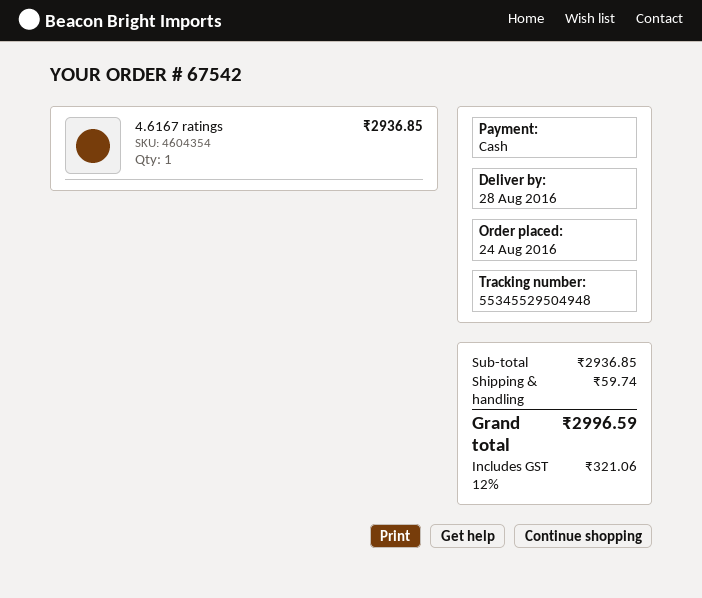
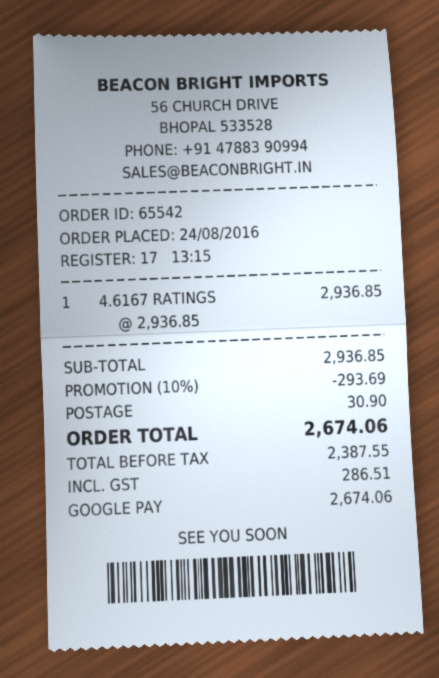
order number: 67542 -> 65542
payment method: cash -> Google Pay
discount: none -> 10% = 293.69
shipping: 59.74 -> 30.90
tax: 321.06 -> 286.51
total: 2996.59 -> 2674.06

